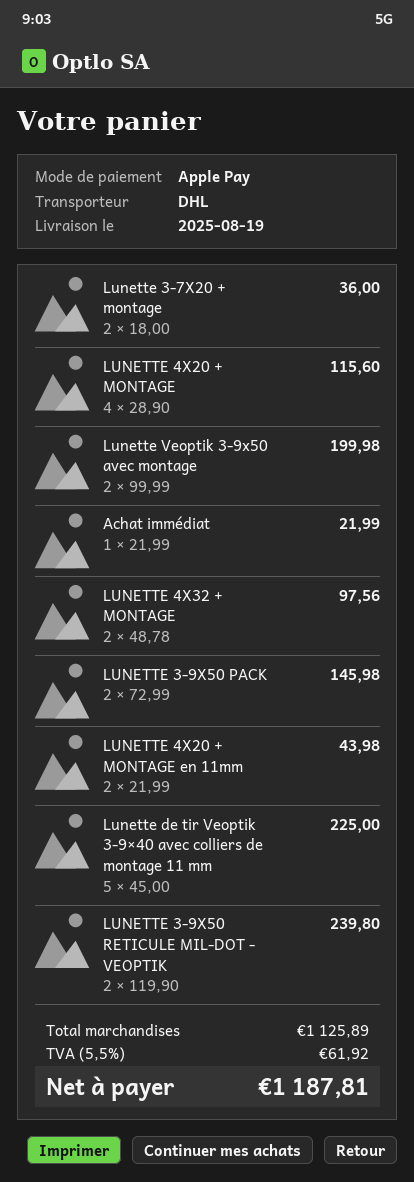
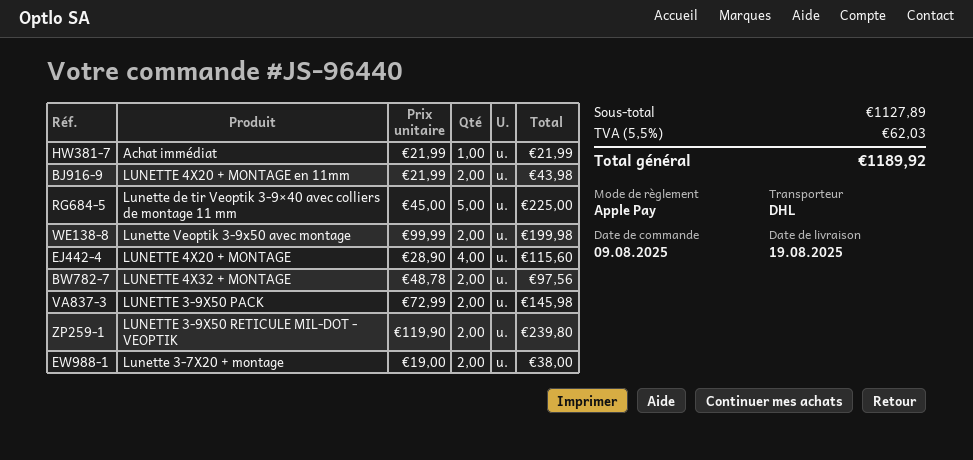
Lunette 3-7X20 + montage: 2 x 18.00 = 36.00 -> 2 x 19.00 = 38.00
subtotal: 1125.89 -> 1127.89
tax: 5.5% = 61.92 -> 5.5% = 62.03
total: 1187.81 -> 1189.92

